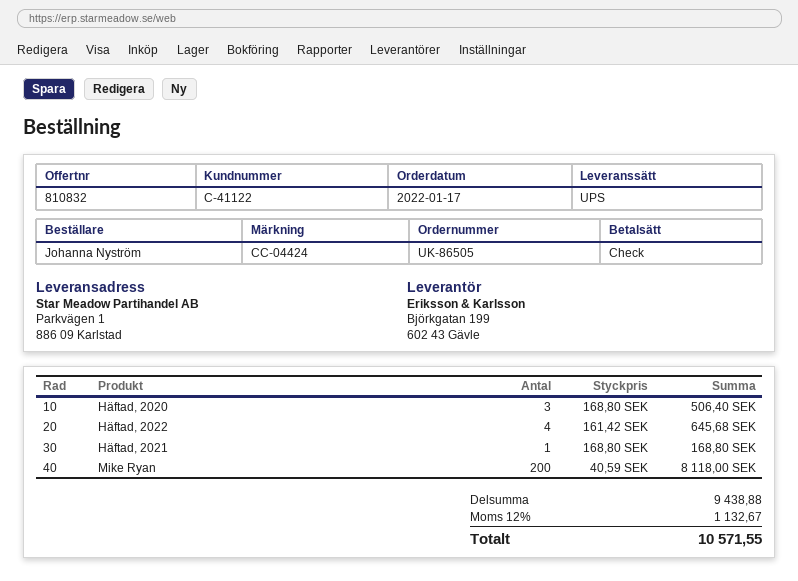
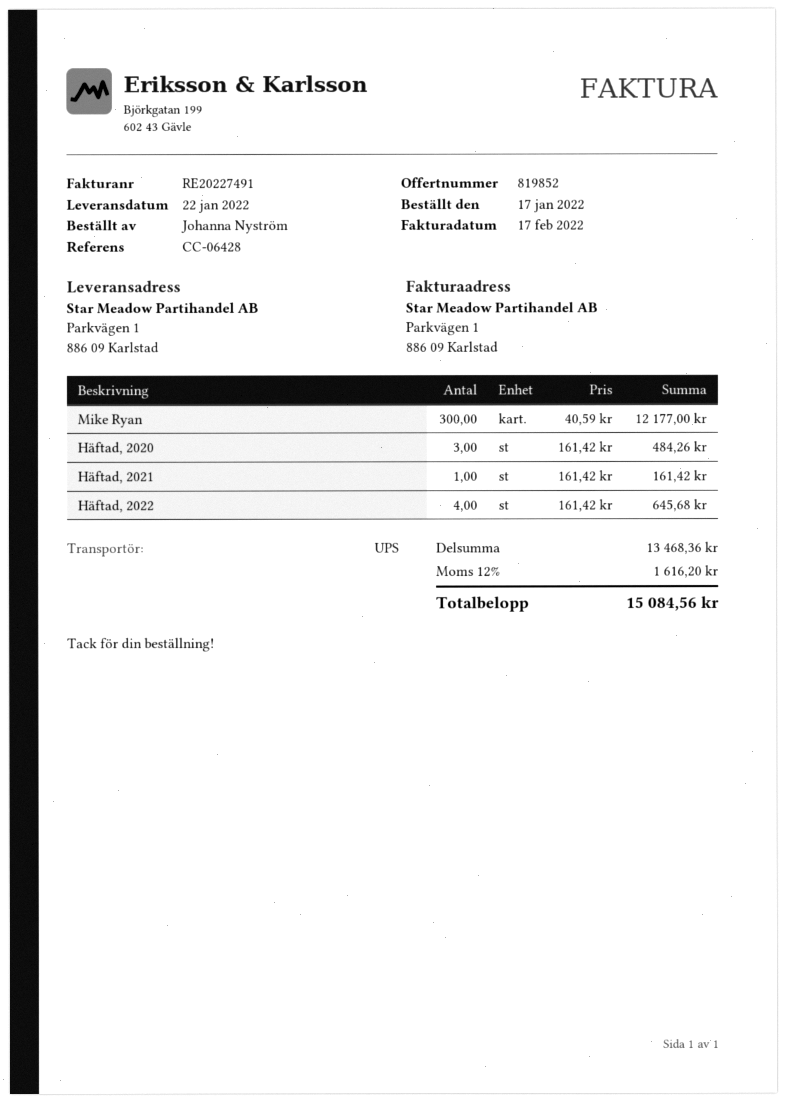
quote number: 810832 -> 819852
reference: CC-04424 -> CC-06428
Häftad, 2020: 3 x 168.80 = 506.40 -> 3 x 161.42 = 484.26
Häftad, 2021: 1 x 168.80 = 168.80 -> 1 x 161.42 = 161.42
Mike Ryan: 200 x 40.59 = 8118.00 -> 300 x 40.59 = 12177.00
subtotal: 9438.88 -> 13468.36
tax: 12% = 1132.67 -> 12% = 1616.20
total: 10571.55 -> 15084.56

